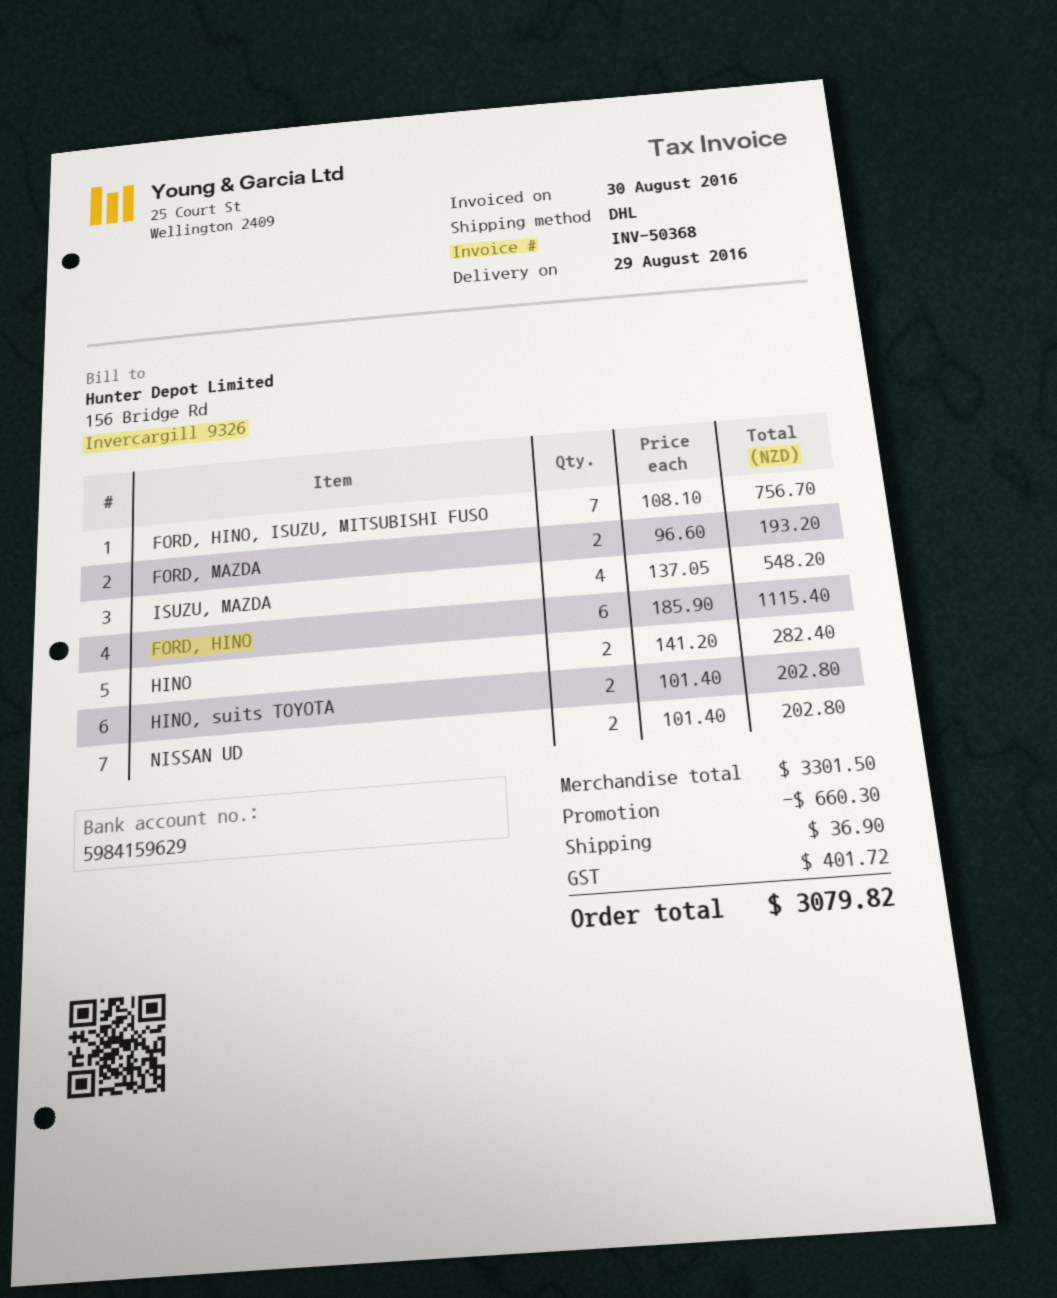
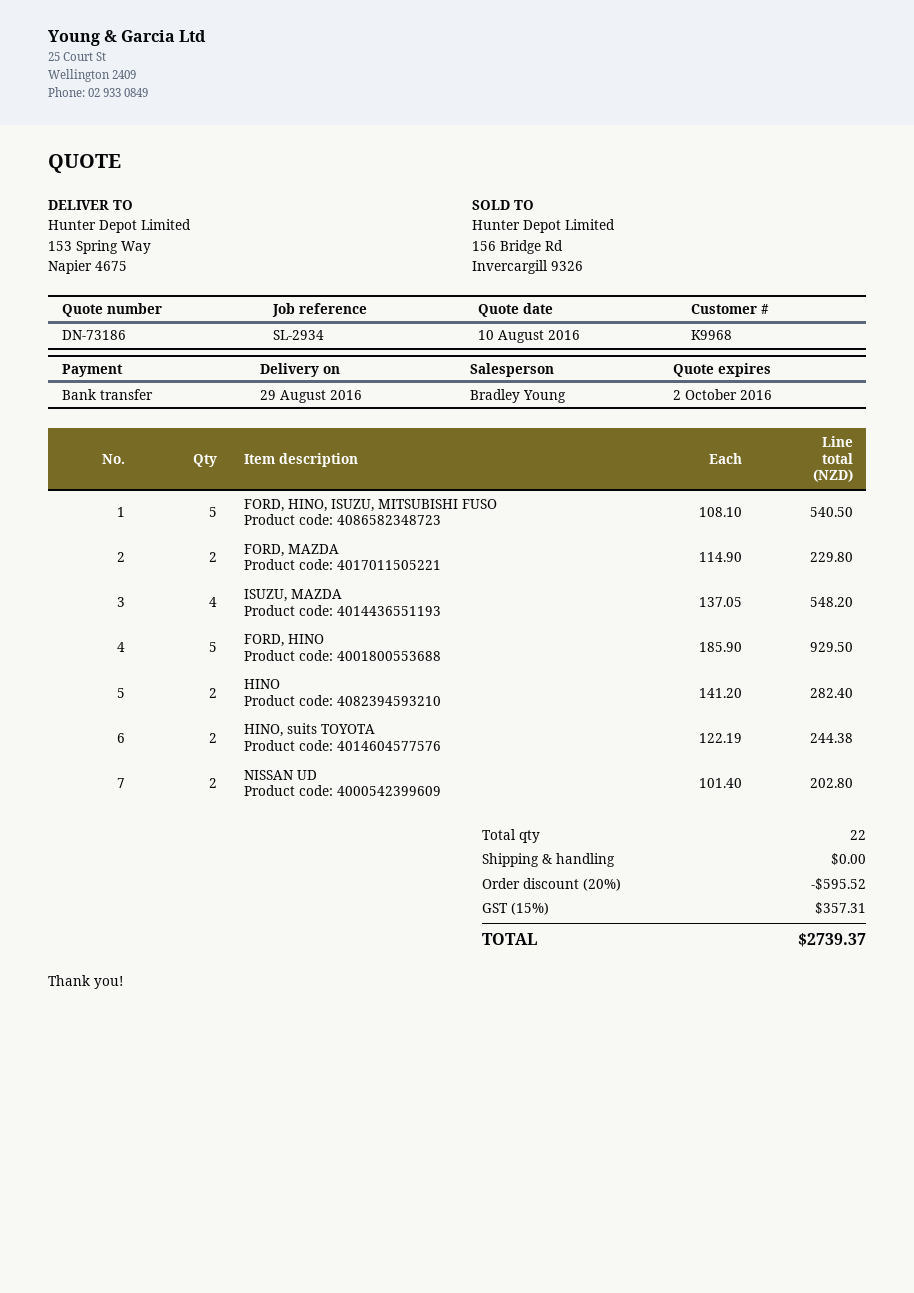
FORD, HINO, ISUZU, MITSUBISHI FUSO: 7 x 108.10 = 756.70 -> 5 x 108.10 = 540.50
FORD, MAZDA: 2 x 96.60 = 193.20 -> 2 x 114.90 = 229.80
FORD, HINO: 6 x 185.90 = 1115.40 -> 5 x 185.90 = 929.50
HINO, suits TOYOTA: 2 x 101.40 = 202.80 -> 2 x 122.19 = 244.38
discount: 660.30 -> 595.52
shipping: 36.90 -> 0.00
tax: 401.72 -> 357.31
total: 3079.82 -> 2739.37

